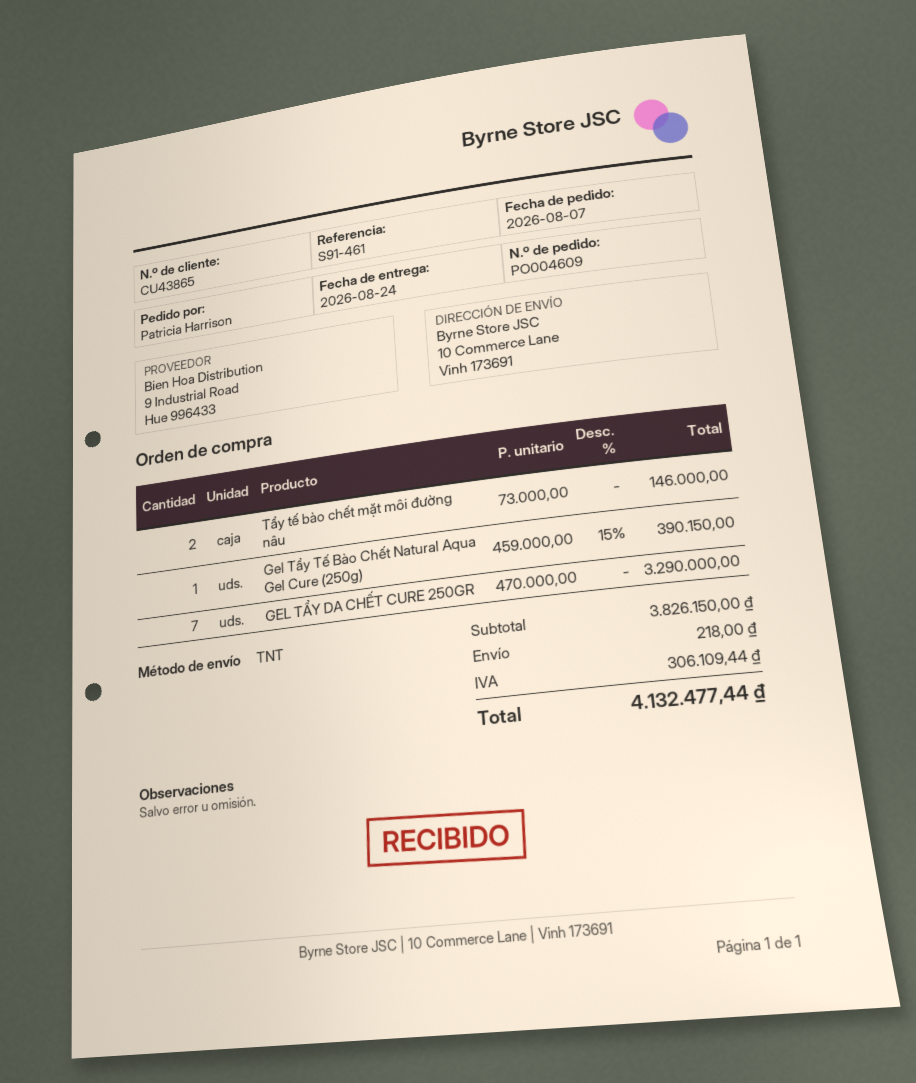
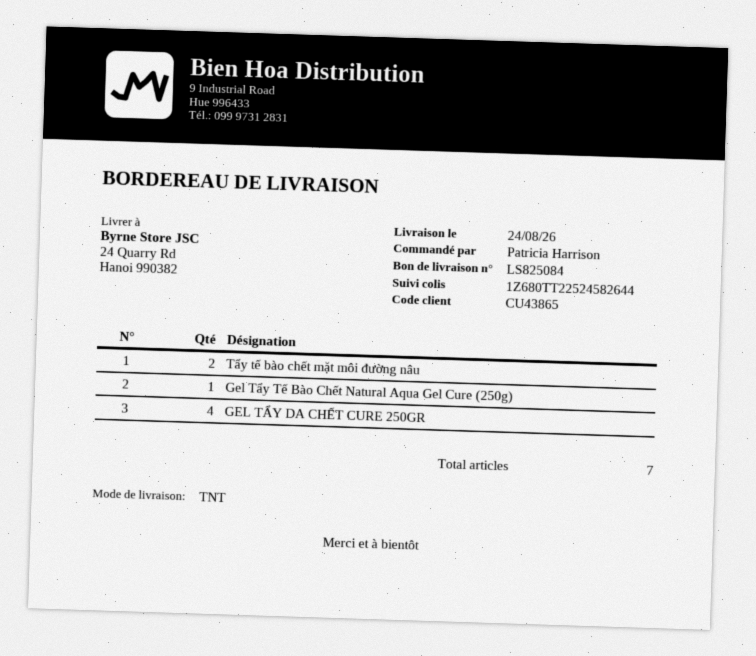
ship to: 10 Commerce Lane, Vinh 173691 -> 24 Quarry Rd, Hanoi 990382
GEL TẨY DA CHẾT CURE 250GR: 7 -> 4

